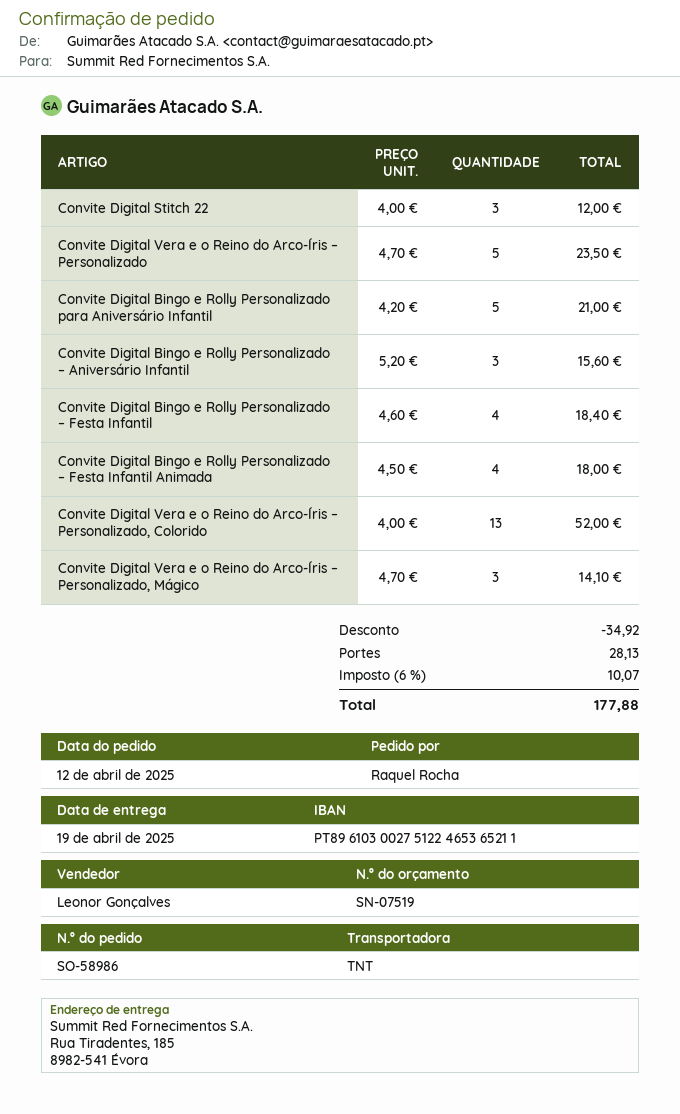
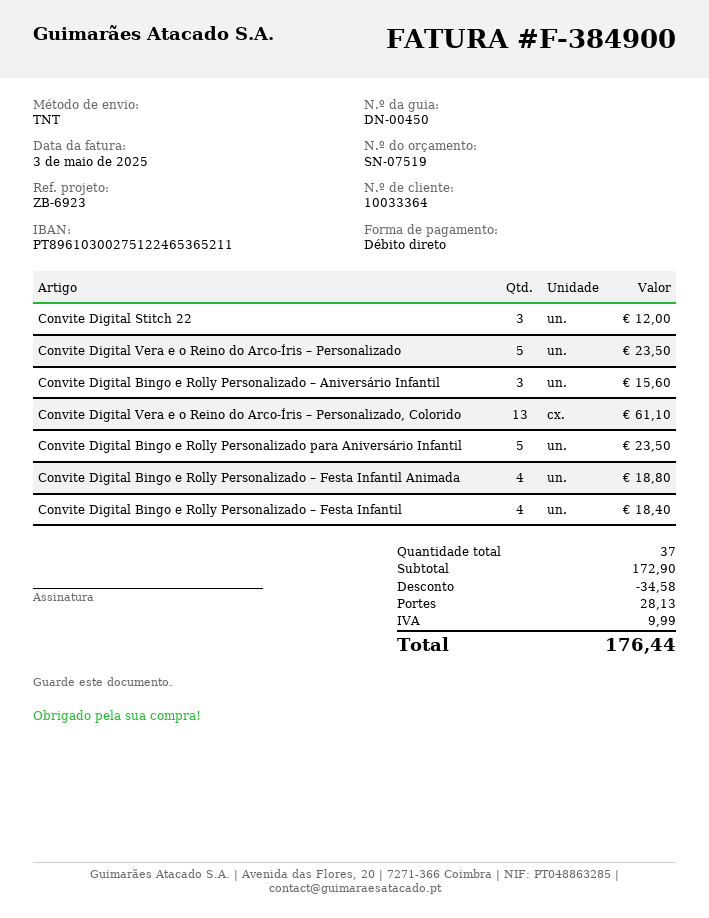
Convite Digital Bingo e Rolly Personalizado para Aniversário Infantil: 5 for 21.00 -> 5 for 23.50
Convite Digital Bingo e Rolly Personalizado – Festa Infantil Animada: 4 for 18.00 -> 4 for 18.80
Convite Digital Vera e o Reino do Arco-Íris – Personalizado, Colorido: 13 for 52.00 -> 13 for 61.10
Convite Digital Vera e o Reino do Arco-Íris – Personalizado, Mágico: 3 for 14.10 -> none
discount: 34.92 -> 34.58
tax: 10.07 -> 9.99
total: 177.88 -> 176.44

